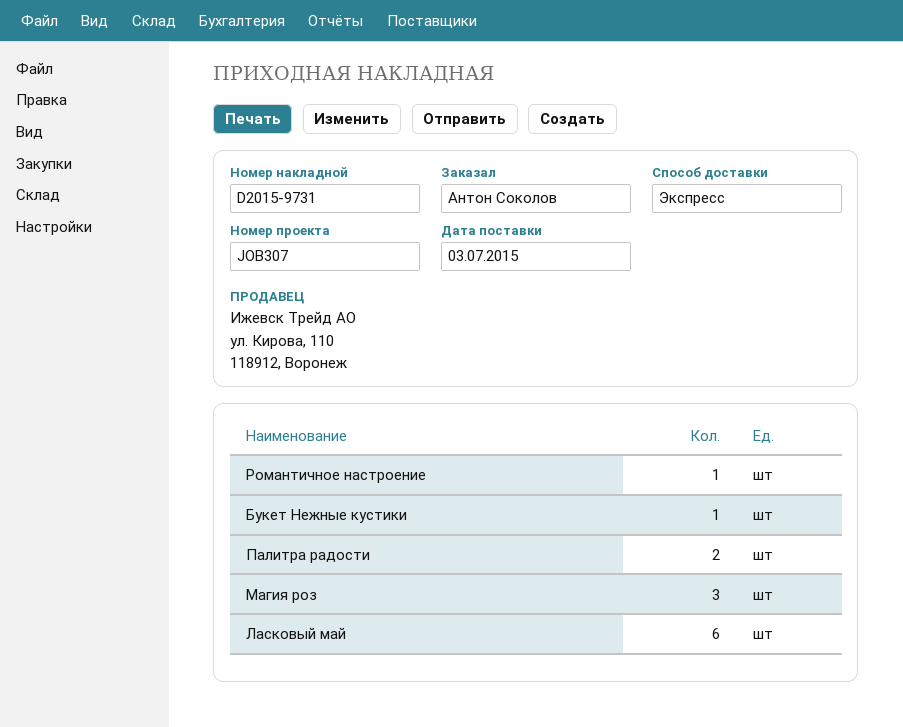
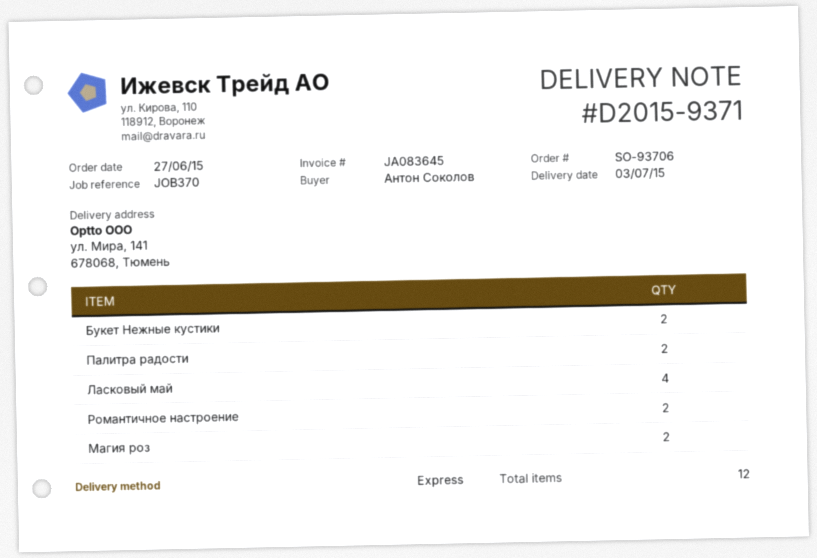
delivery note number: D2015-9731 -> D2015-9371
reference: JOB307 -> JOB370
Романтичное настроение: 1 -> 2
Букет Нежные кустики: 1 -> 2
Магия роз: 3 -> 2
Ласковый май: 6 -> 4

